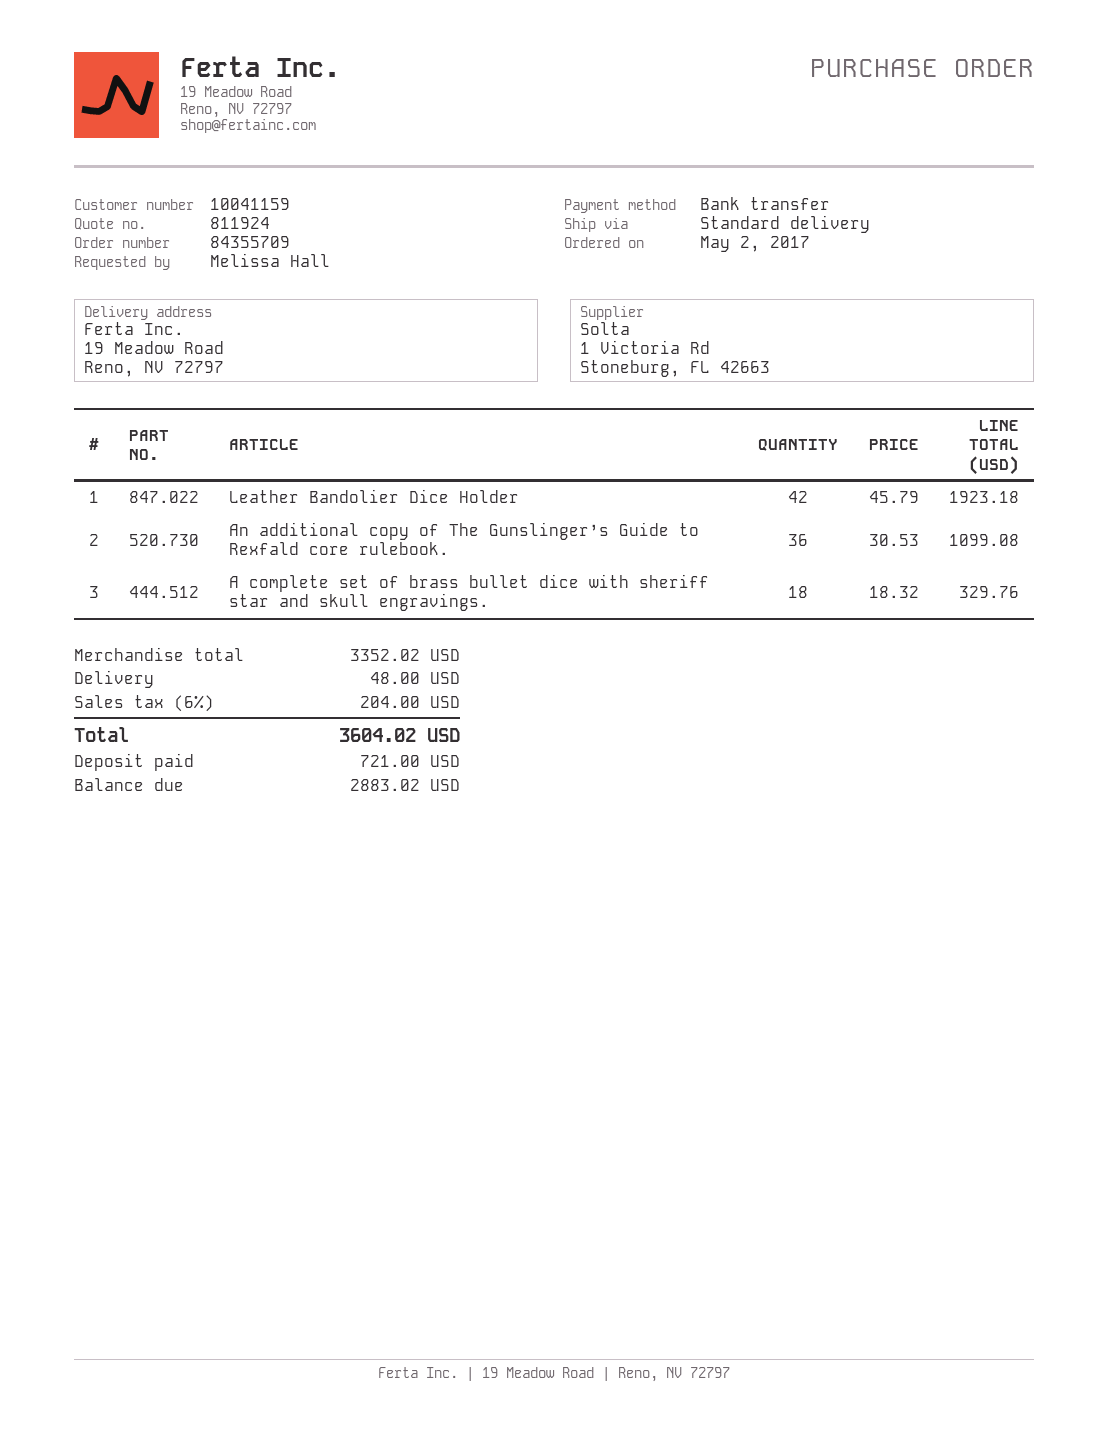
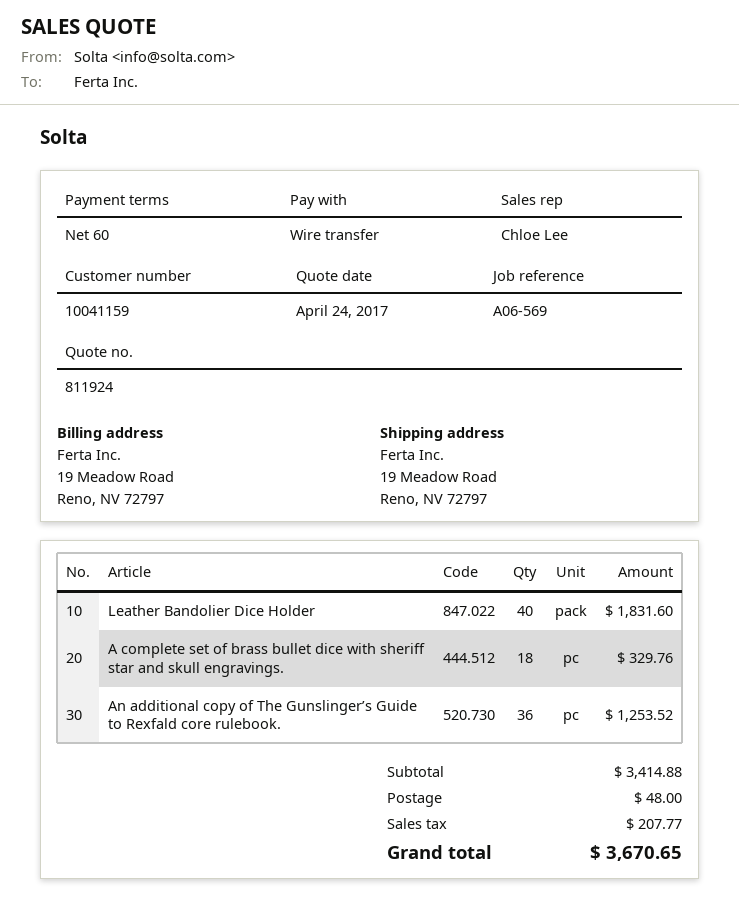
Leather Bandolier Dice Holder: 42 for 1923.18 -> 40 for 1831.60
An additional copy of The Gunslinger’s Guide to Rexfald core rulebook.: 36 for 1099.08 -> 36 for 1253.52
subtotal: 3352.02 -> 3414.88
tax: 204.00 -> 207.77
total: 3604.02 -> 3670.65

